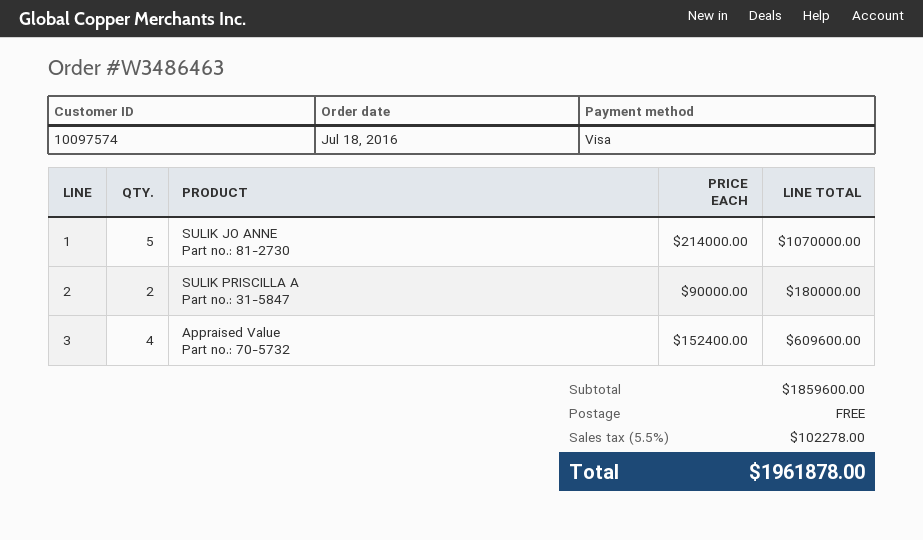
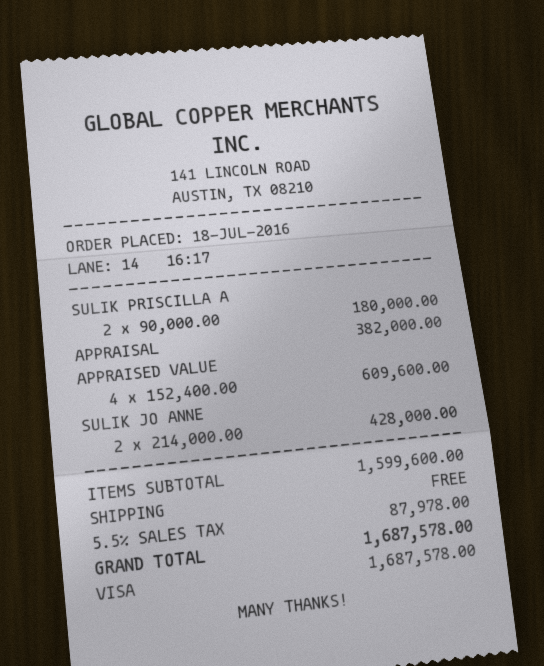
SULIK JO ANNE: 5 x 214000.00 = 1070000.00 -> 2 x 214000.00 = 428000.00
APPRAISAL: none -> 1 x 382000.00 = 382000.00
subtotal: 1859600.00 -> 1599600.00
tax: 5.5% = 102278.00 -> 5.5% = 87978.00
total: 1961878.00 -> 1687578.00

